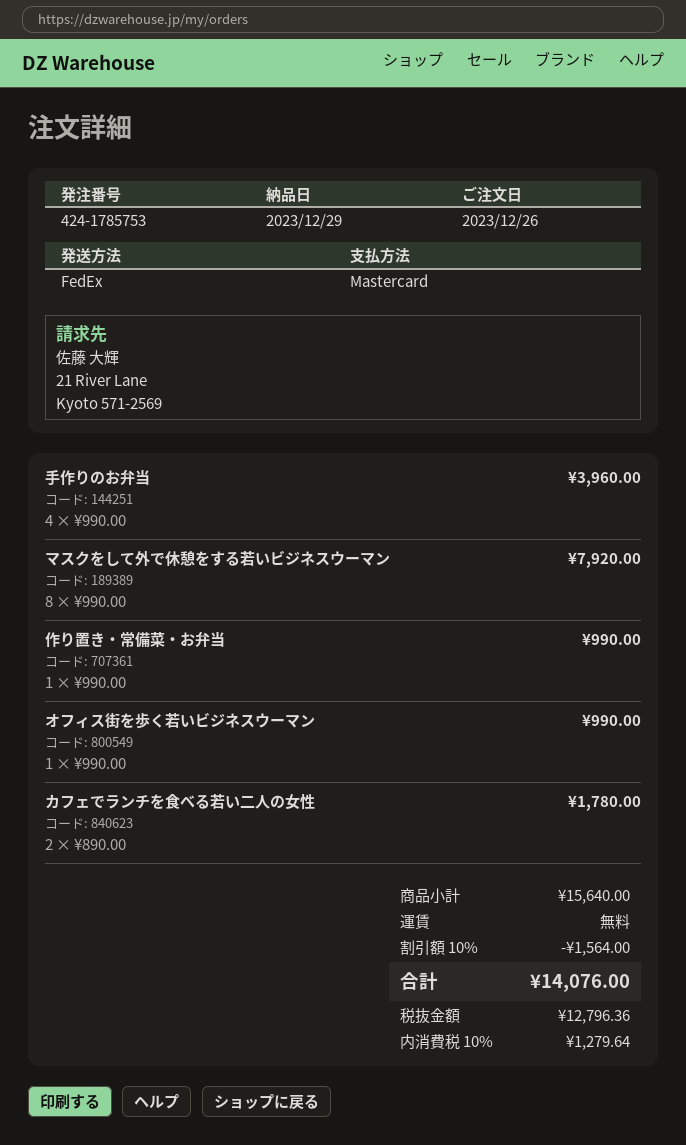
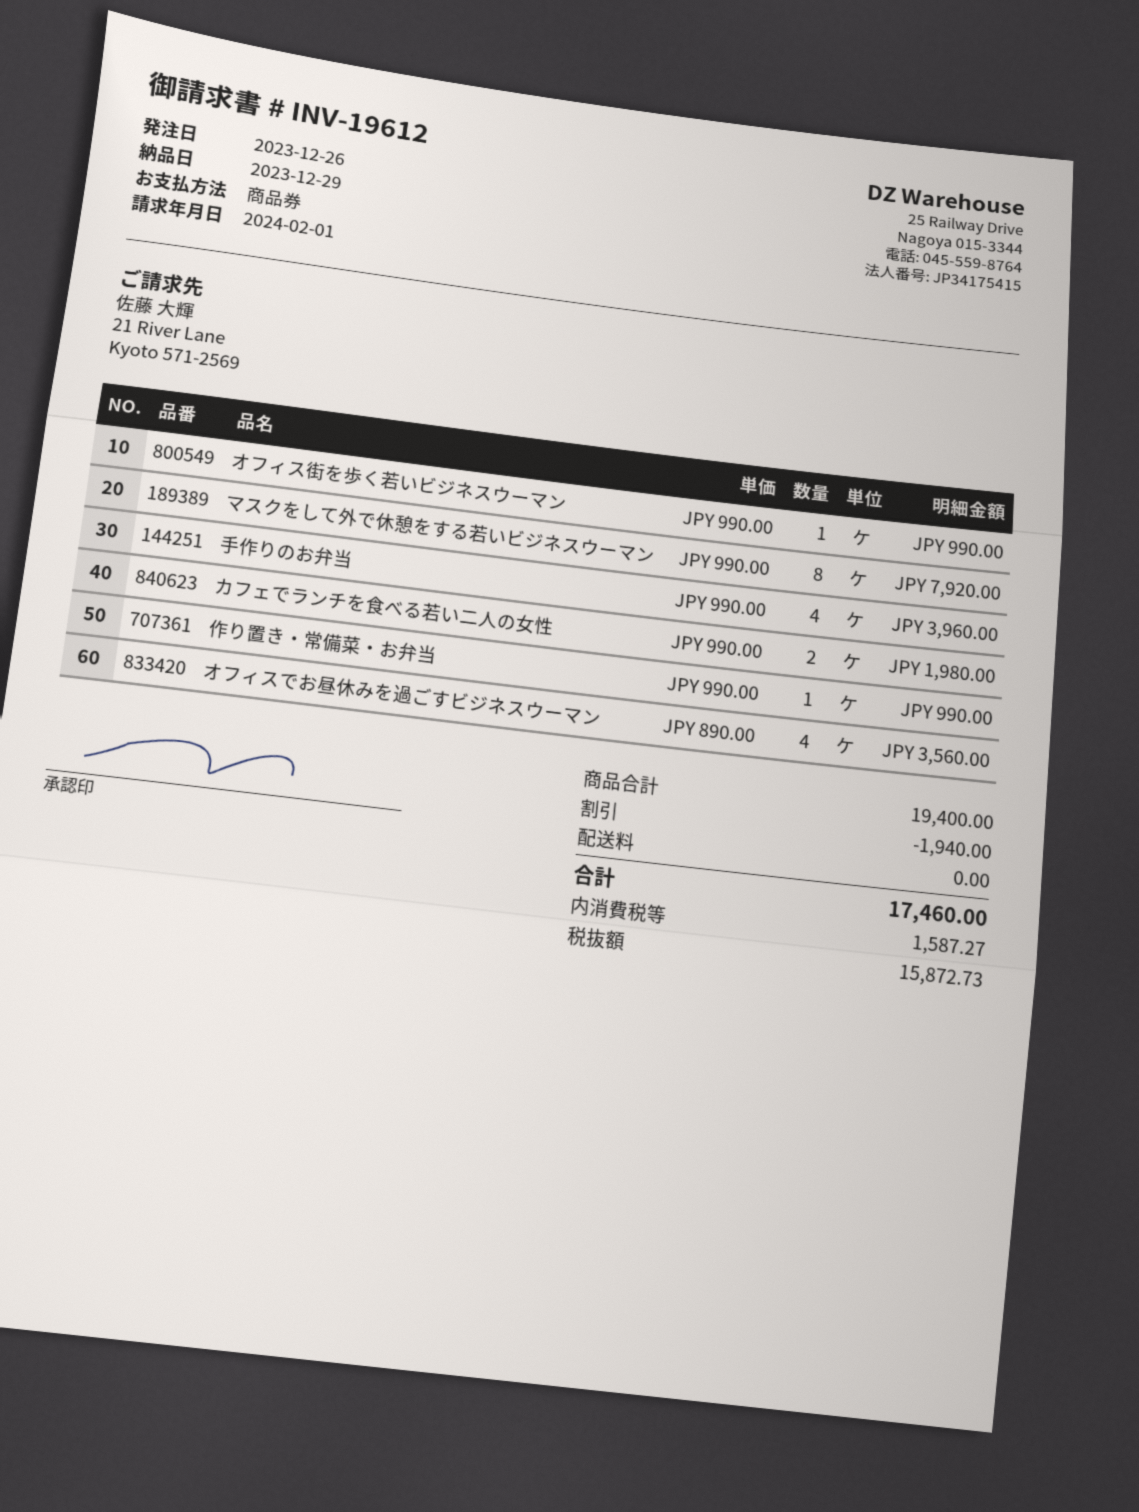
payment method: Mastercard -> gift card
カフェでランチを食べる若い二人の女性: 2 x 890.00 = 1780.00 -> 2 x 990.00 = 1980.00
オフィスでお昼休みを過ごすビジネスウーマン: none -> 4 x 890.00 = 3560.00
subtotal: 15640.00 -> 19400.00
discount: 1564.00 -> 1940.00
net: 12796.36 -> 15872.73
tax: 1279.64 -> 1587.27
total: 14076.00 -> 17460.00

